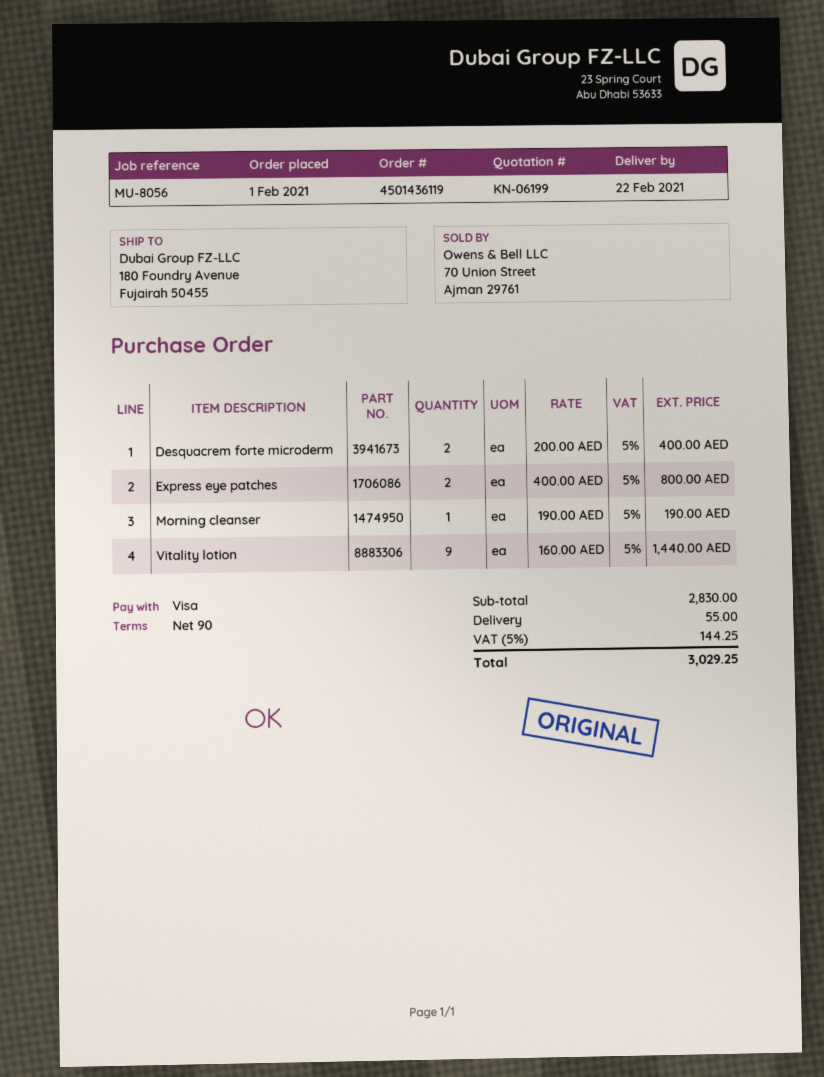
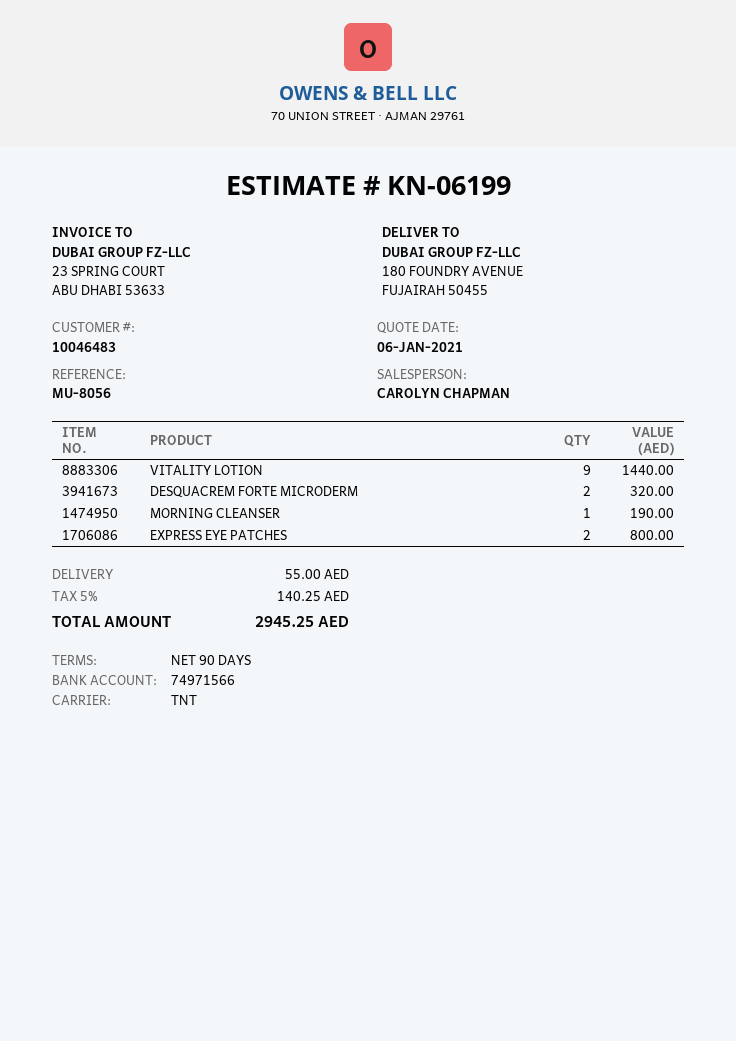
Desquacrem forte microderm: 2 for 400.00 -> 2 for 320.00
tax: 5% = 144.25 -> 5% = 140.25
total: 3029.25 -> 2945.25

